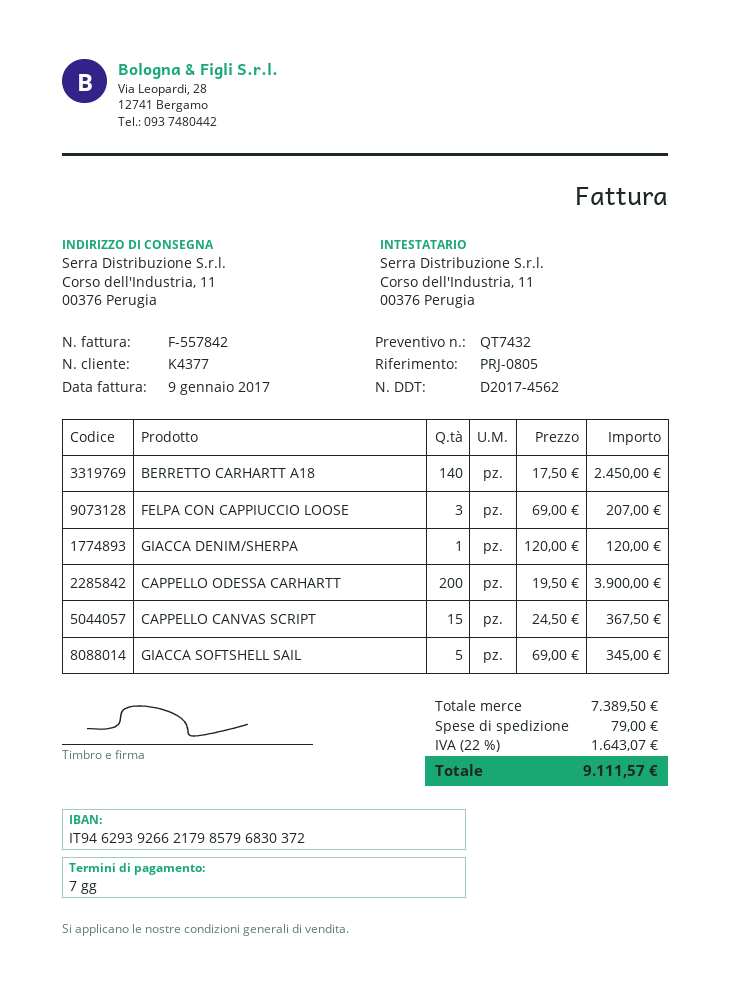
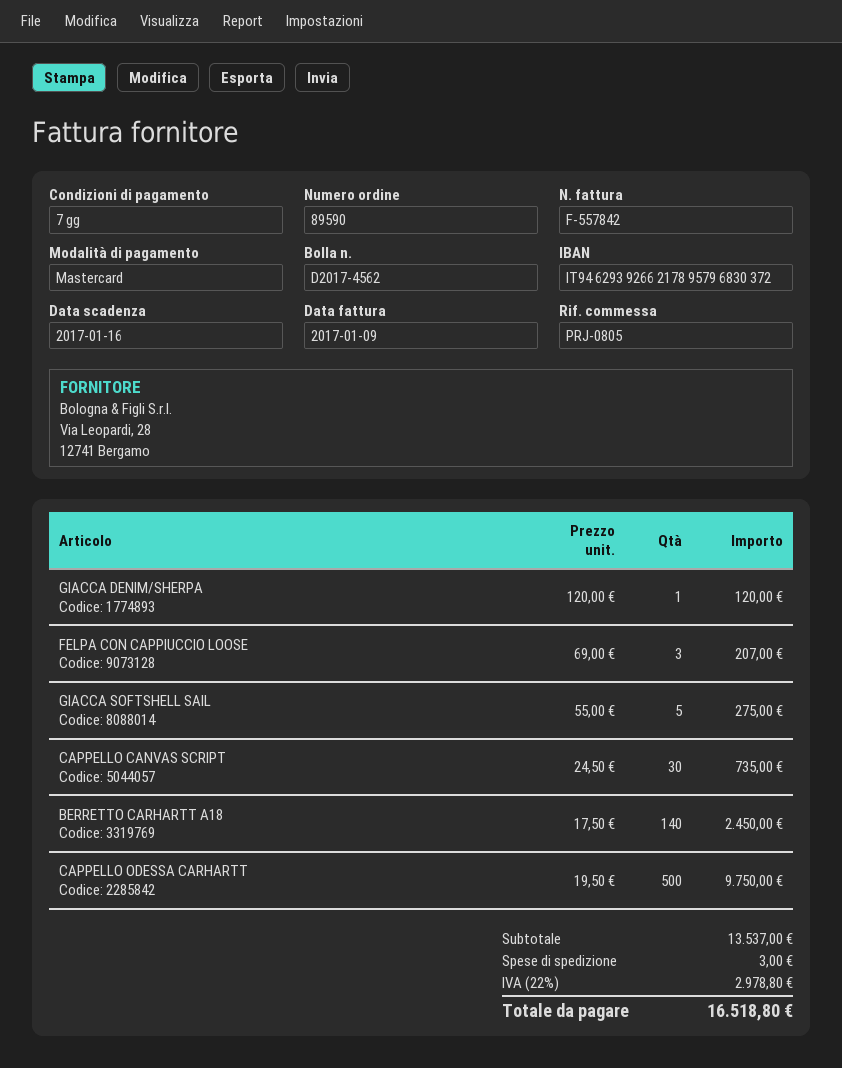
bank account: IT9462939266217985796830372 -> IT9462939266217895796830372
CAPPELLO ODESSA CARHARTT: 200 x 19.50 = 3900.00 -> 500 x 19.50 = 9750.00
CAPPELLO CANVAS SCRIPT: 15 x 24.50 = 367.50 -> 30 x 24.50 = 735.00
GIACCA SOFTSHELL SAIL: 5 x 69.00 = 345.00 -> 5 x 55.00 = 275.00
subtotal: 7389.50 -> 13537.00
shipping: 79.00 -> 3.00
tax: 22% = 1643.07 -> 22% = 2978.80
total: 9111.57 -> 16518.80

